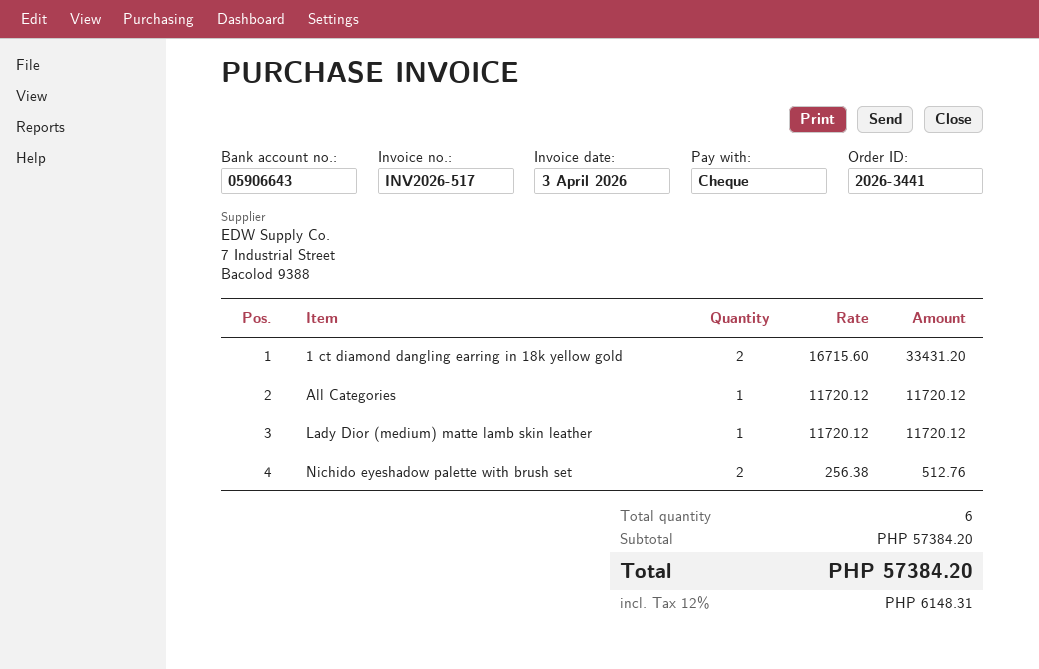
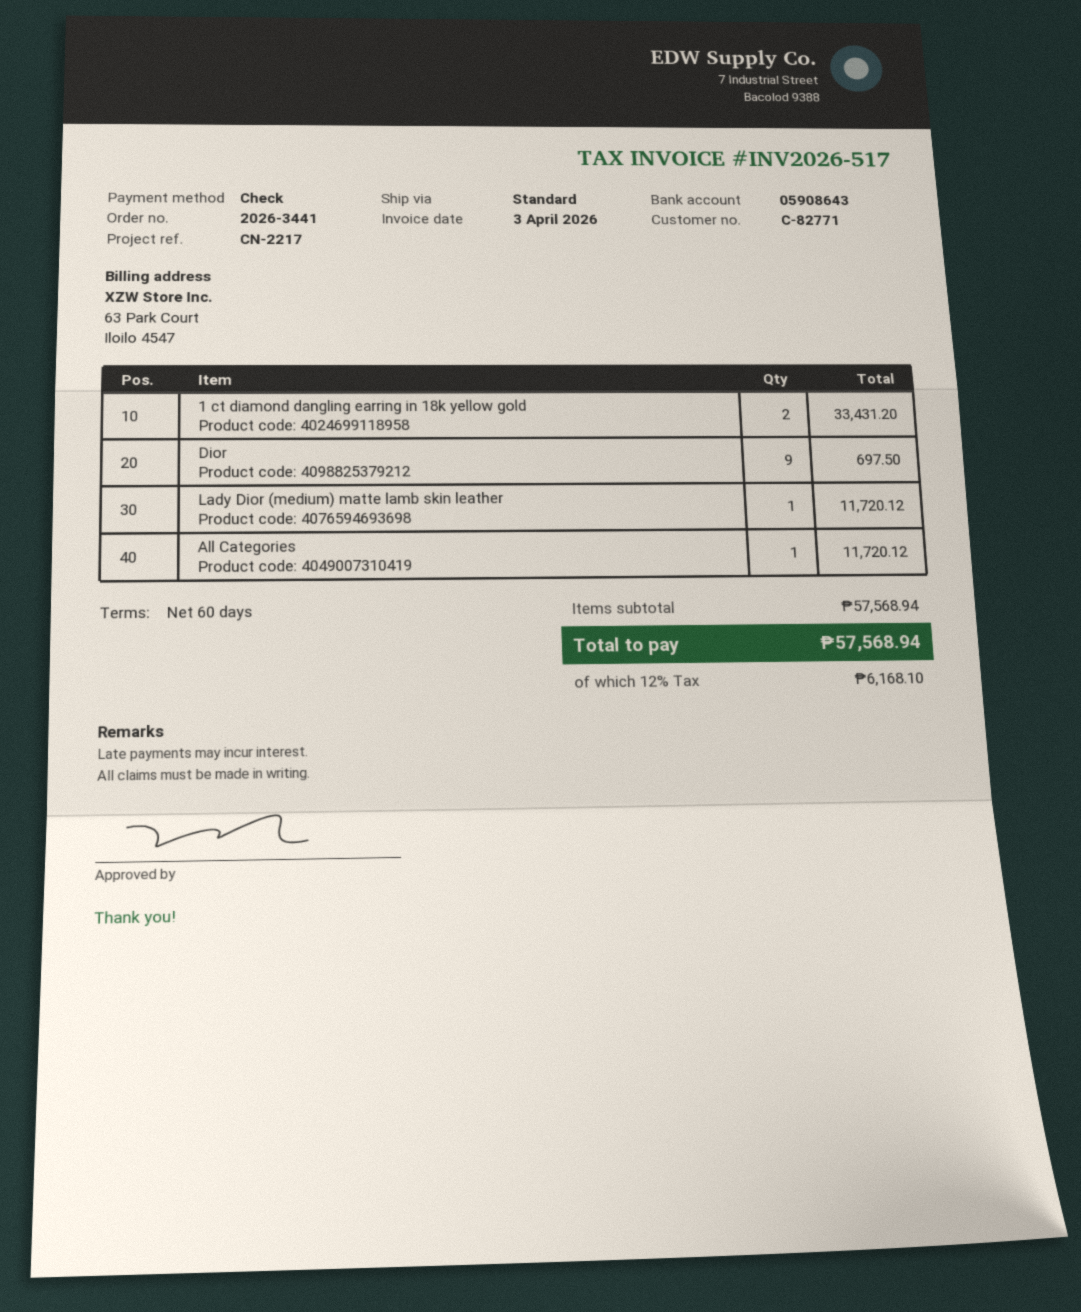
bank account: 05906643 -> 05908643
Nichido eyeshadow palette with brush set: 2 for 512.76 -> none
Dior: none -> 9 for 697.50
subtotal: 57384.20 -> 57568.94
tax: 12% = 6148.31 -> 12% = 6168.10
total: 57384.20 -> 57568.94

